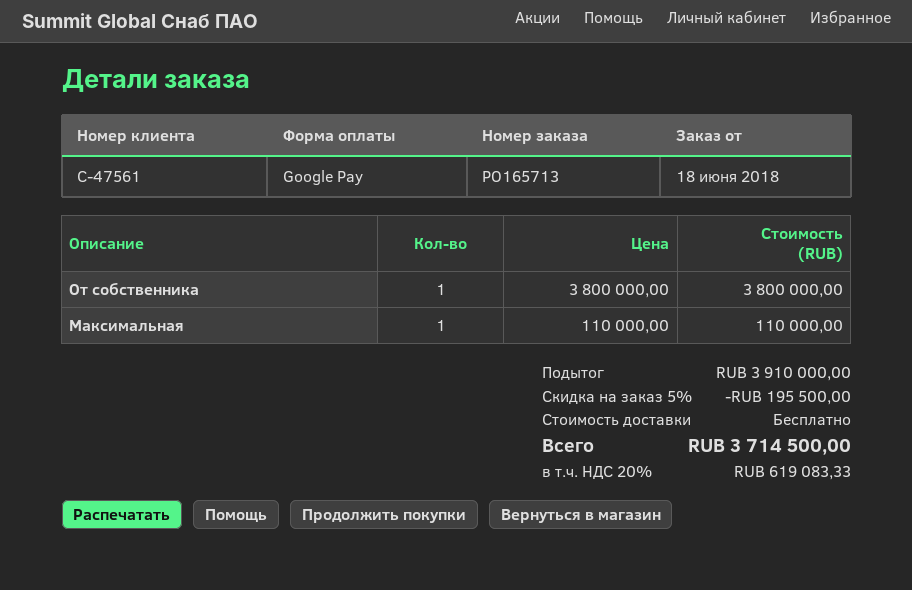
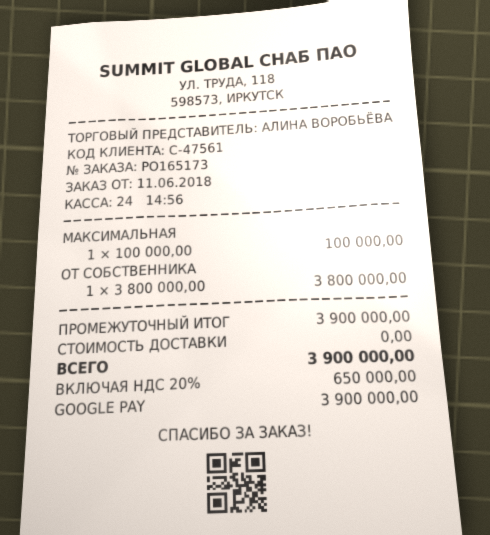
order number: PO165713 -> PO165173
order date: 2018-06-18 -> 2018-06-11
Максимальная: 1 x 110000.00 = 110000.00 -> 1 x 100000.00 = 100000.00
subtotal: 3910000.00 -> 3900000.00
discount: 5% = 195500.00 -> none
tax: 20% = 619083.33 -> 20% = 650000.00
total: 3714500.00 -> 3900000.00

